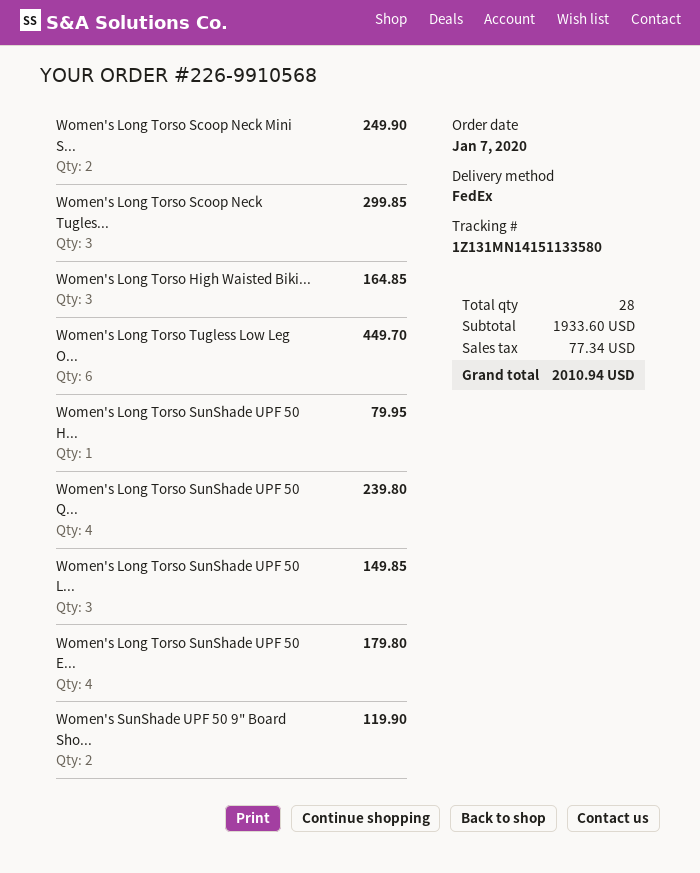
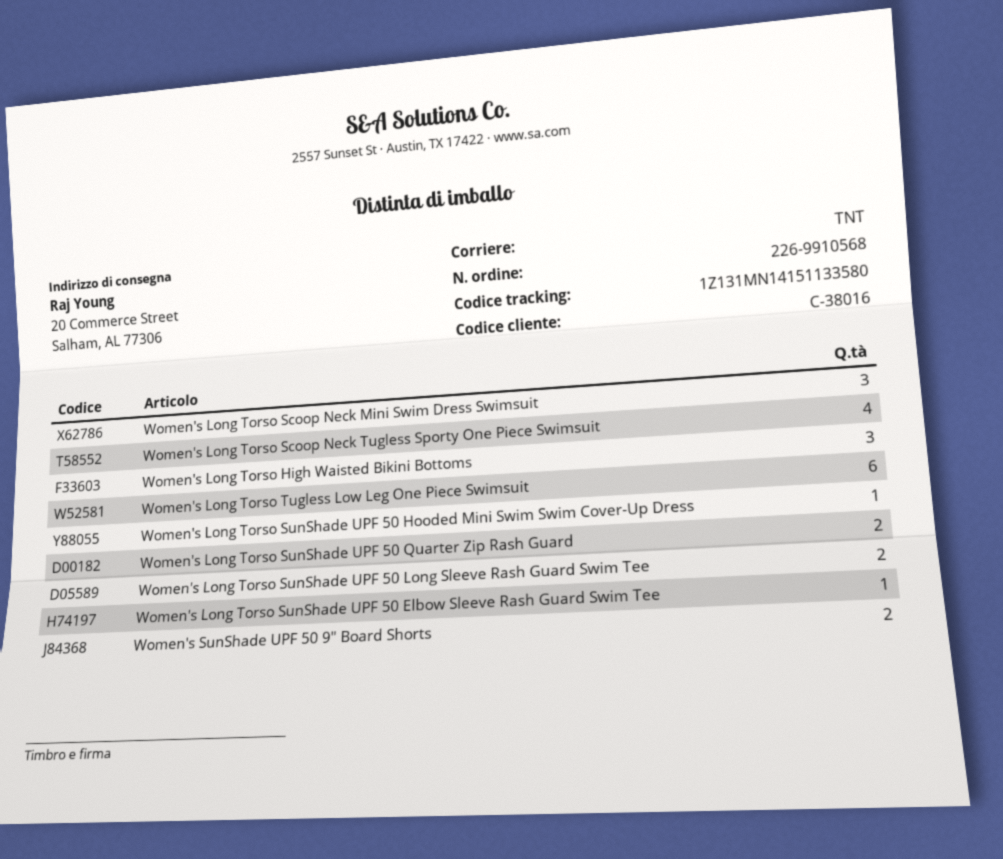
shipping method: FedEx -> TNT
Women's Long Torso Scoop Neck Mini S...: 2 -> 3
Women's Long Torso Scoop Neck Tugles...: 3 -> 4
Women's Long Torso SunShade UPF 50 Q...: 4 -> 2
Women's Long Torso SunShade UPF 50 L...: 3 -> 2
Women's Long Torso SunShade UPF 50 E...: 4 -> 1

